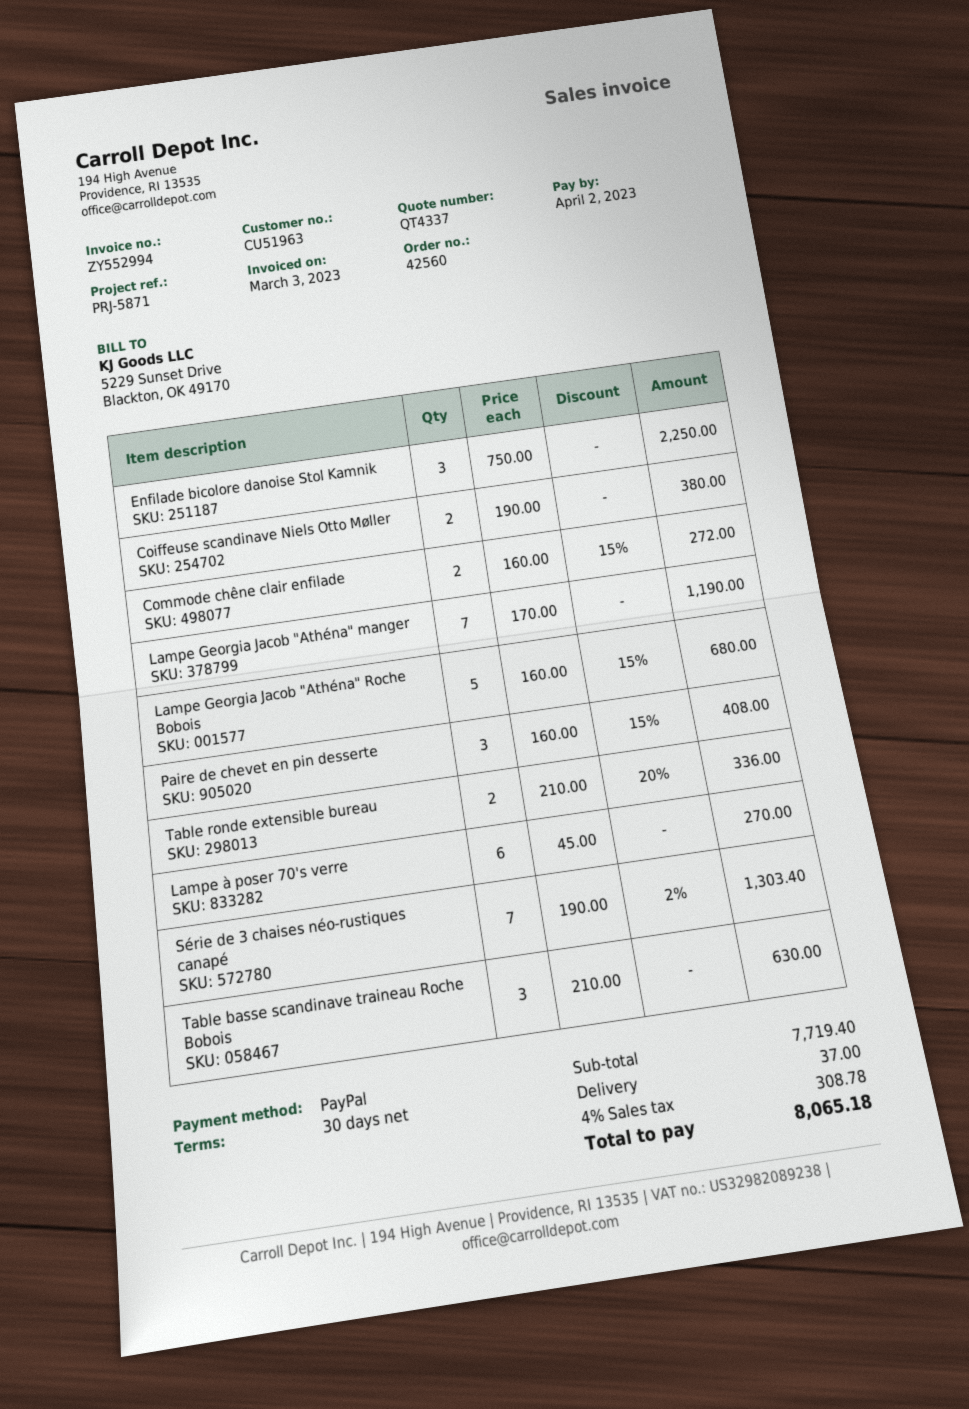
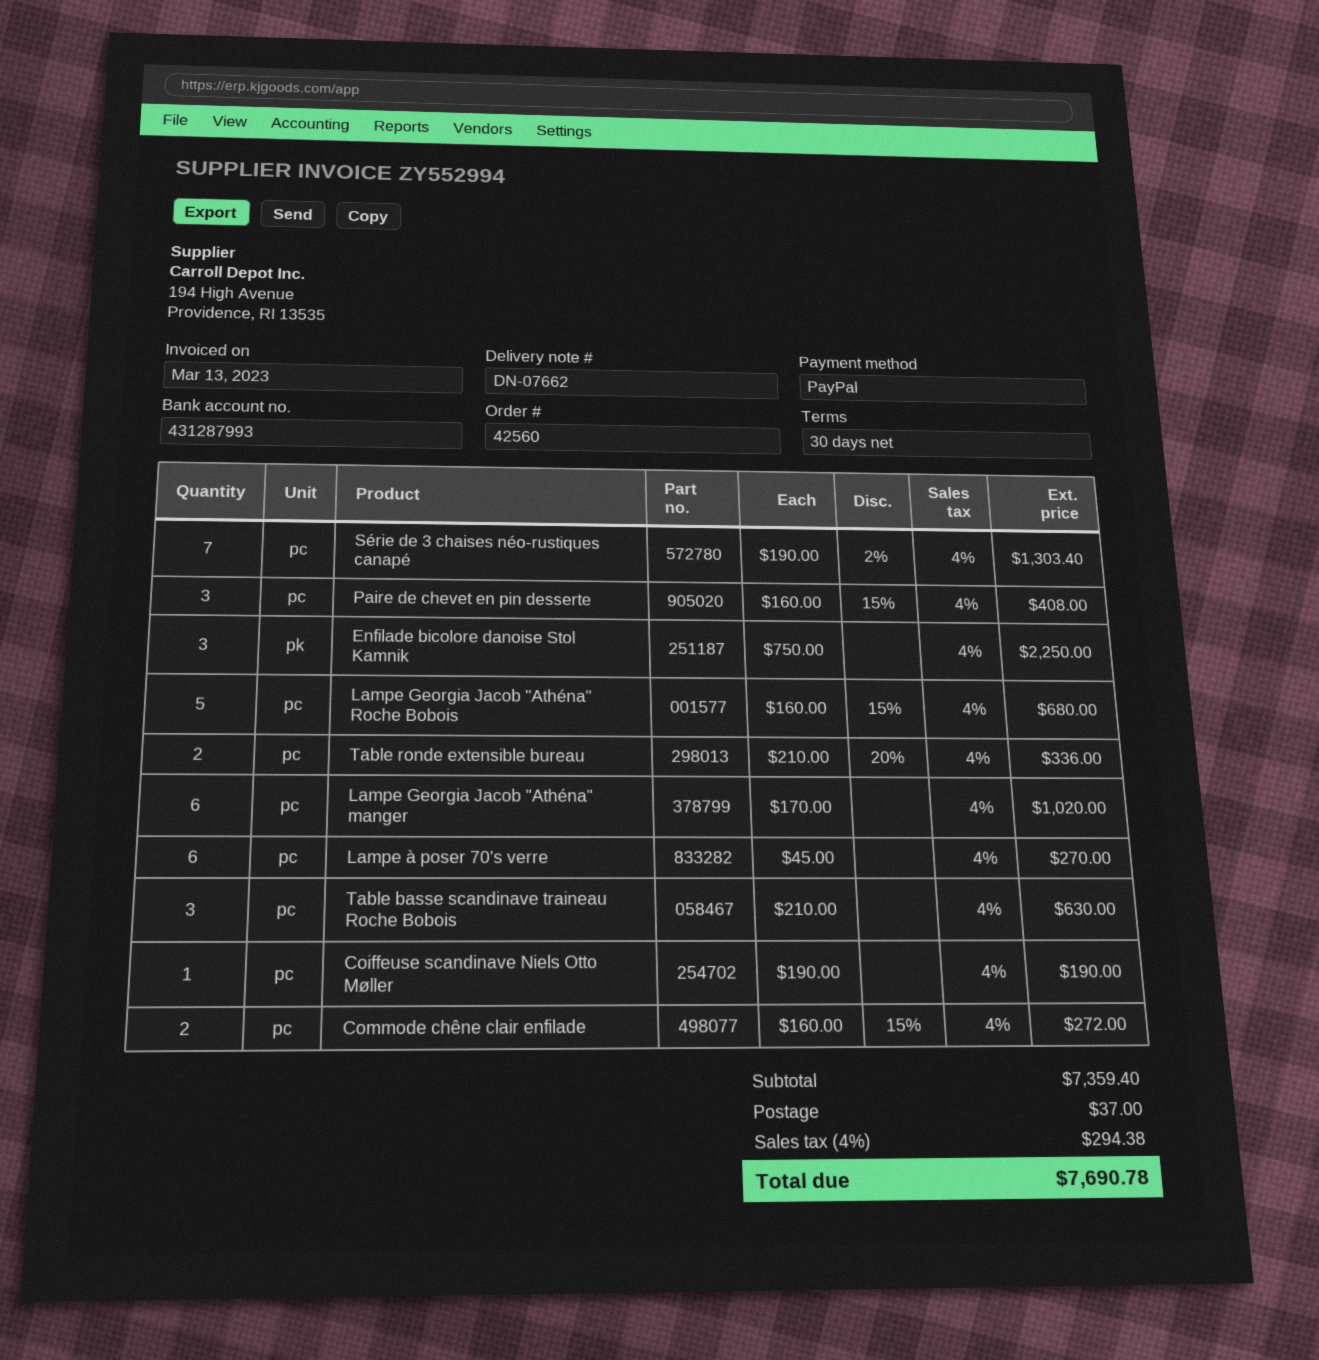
invoice date: 2023-03-03 -> 2023-03-13
Coiffeuse scandinave Niels Otto Møller: 2 x 190.00 = 380.00 -> 1 x 190.00 = 190.00
Lampe Georgia Jacob "Athéna" manger: 7 x 170.00 = 1190.00 -> 6 x 170.00 = 1020.00
subtotal: 7719.40 -> 7359.40
tax: 4% = 308.78 -> 4% = 294.38
total: 8065.18 -> 7690.78

